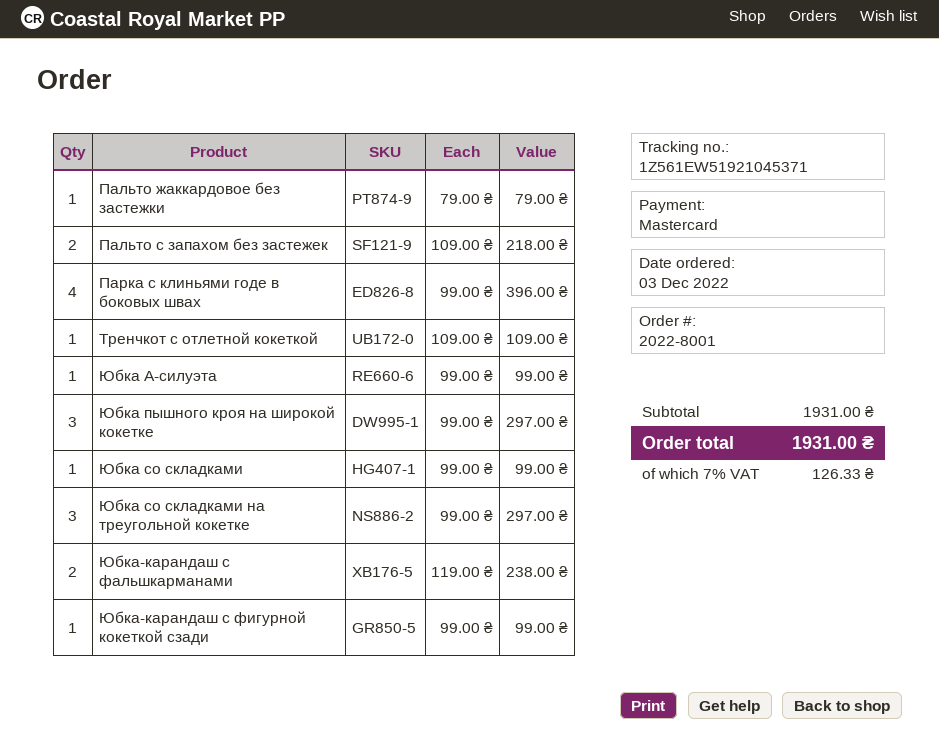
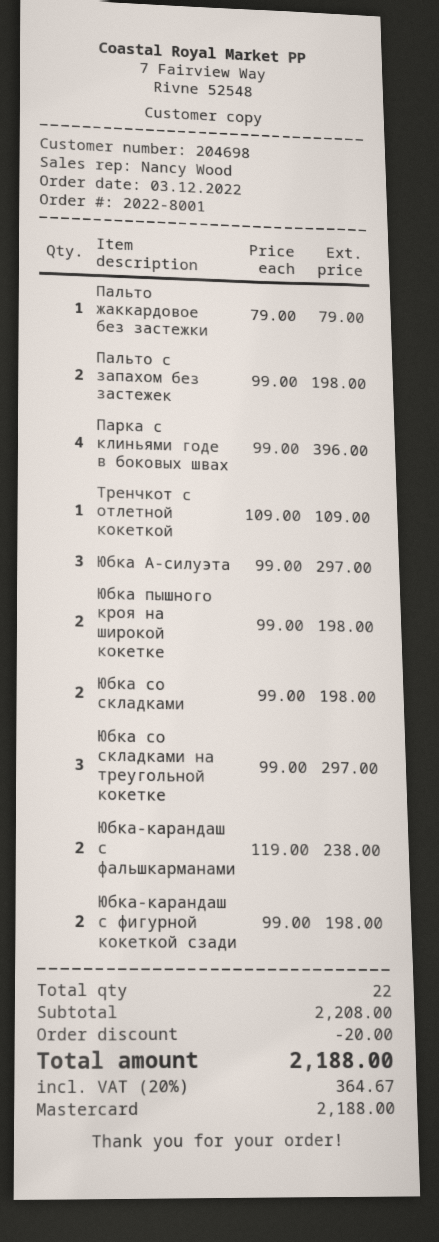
Пальто с запахом без застежек: 2 x 109.00 = 218.00 -> 2 x 99.00 = 198.00
Юбка А-силуэта: 1 x 99.00 = 99.00 -> 3 x 99.00 = 297.00
Юбка пышного кроя на широкой кокетке: 3 x 99.00 = 297.00 -> 2 x 99.00 = 198.00
Юбка со складками: 1 x 99.00 = 99.00 -> 2 x 99.00 = 198.00
Юбка-карандаш с фигурной кокеткой сзади: 1 x 99.00 = 99.00 -> 2 x 99.00 = 198.00
subtotal: 1931.00 -> 2208.00
discount: none -> 20.00
tax: 7% = 126.33 -> 20% = 364.67
total: 1931.00 -> 2188.00

